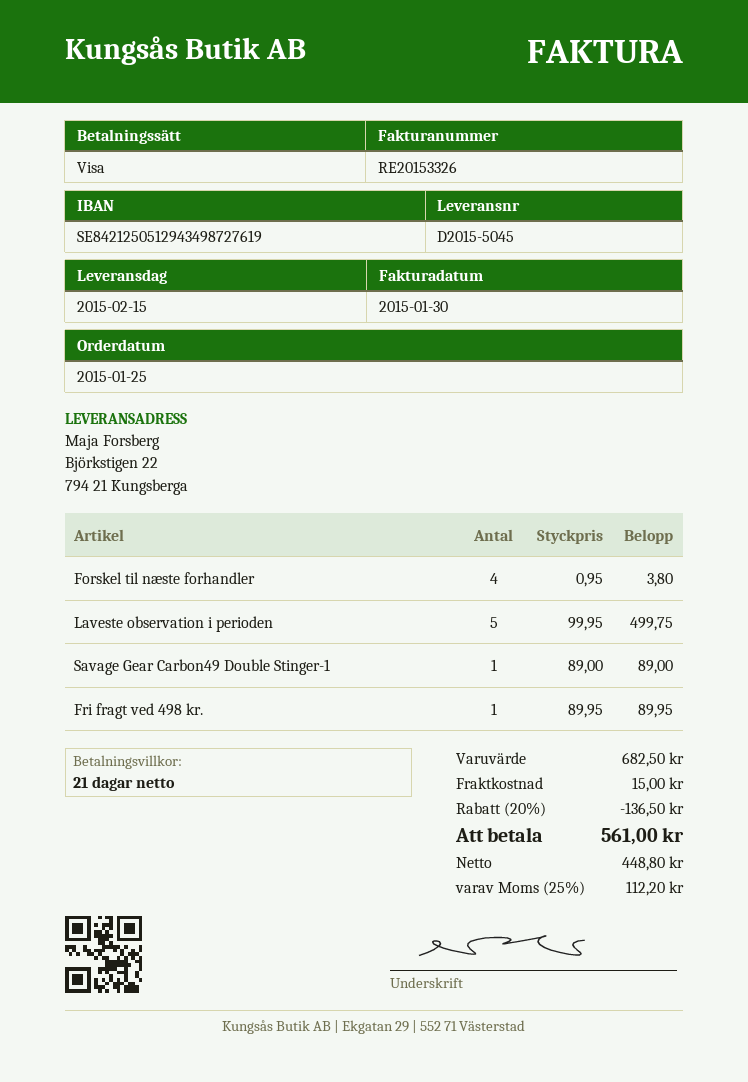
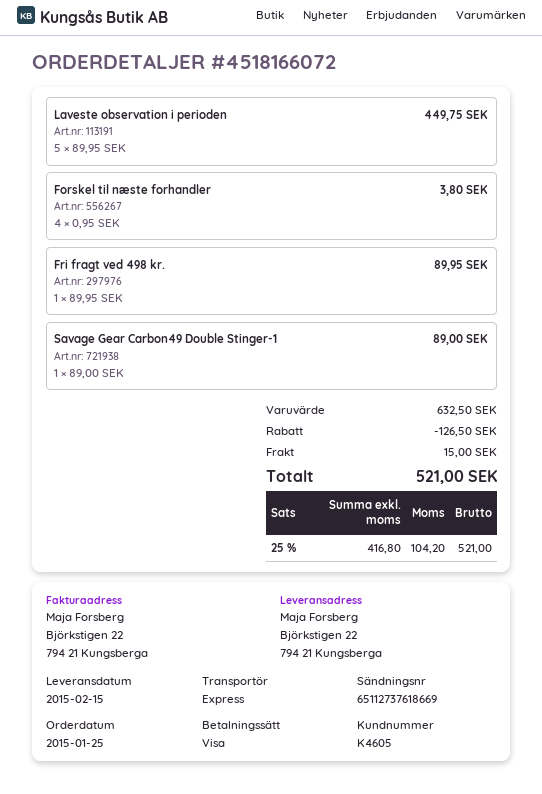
Laveste observation i perioden: 5 x 99.95 = 499.75 -> 5 x 89.95 = 449.75
subtotal: 682.50 -> 632.50
discount: 136.50 -> 126.50
net: 448.80 -> 416.80
tax: 25% = 112.20 -> 25% = 104.20
total: 561.00 -> 521.00

